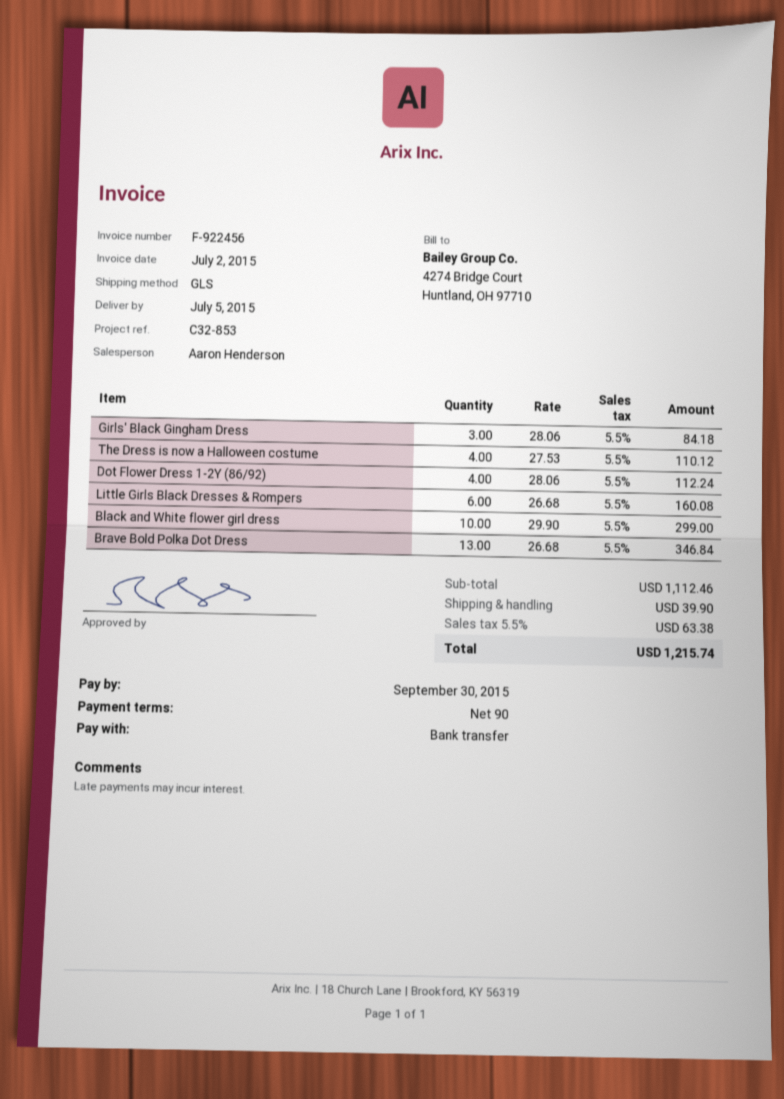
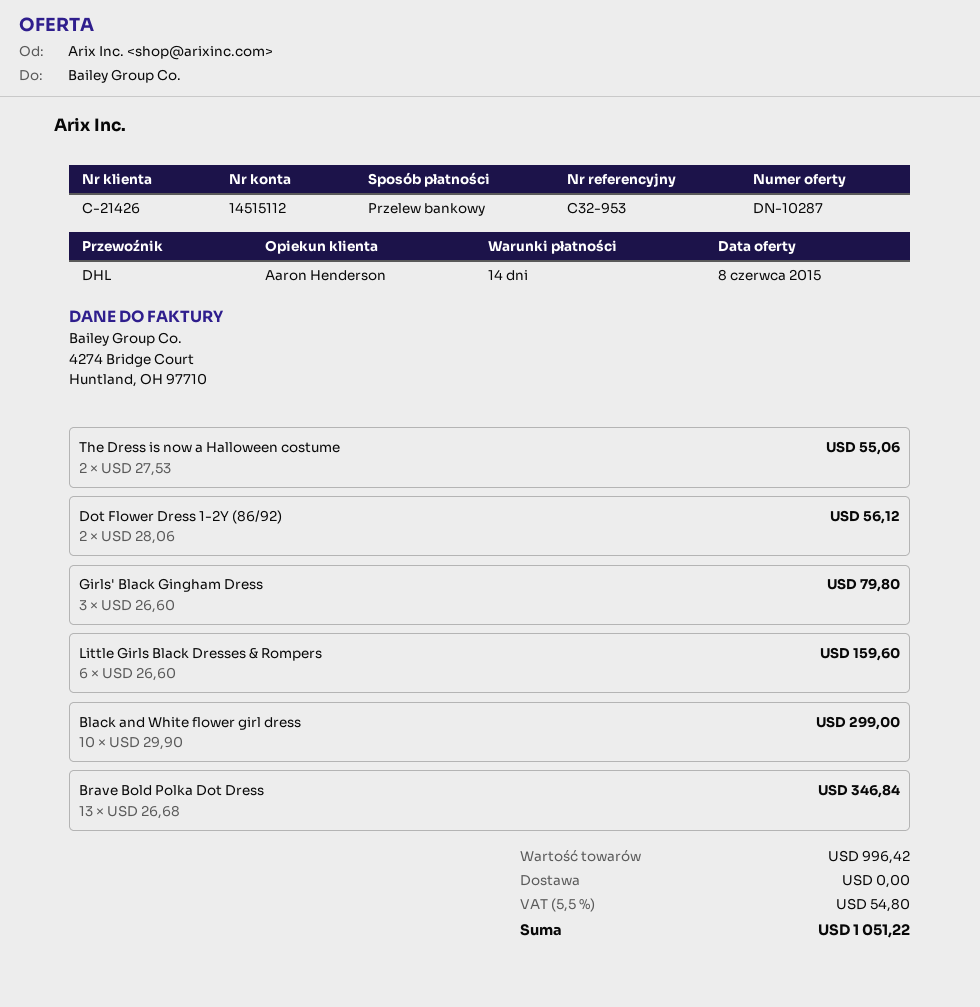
payment terms: 90 days -> 14 days
reference: C32-853 -> C32-953
shipping method: GLS -> DHL
Girls' Black Gingham Dress: 3 x 28.06 = 84.18 -> 3 x 26.60 = 79.80
The Dress is now a Halloween costume: 4 x 27.53 = 110.12 -> 2 x 27.53 = 55.06
Dot Flower Dress 1-2Y (86/92): 4 x 28.06 = 112.24 -> 2 x 28.06 = 56.12
Little Girls Black Dresses & Rompers: 6 x 26.68 = 160.08 -> 6 x 26.60 = 159.60
subtotal: 1112.46 -> 996.42
shipping: 39.90 -> 0.00
tax: 5.5% = 63.38 -> 5.5% = 54.80
total: 1215.74 -> 1051.22

